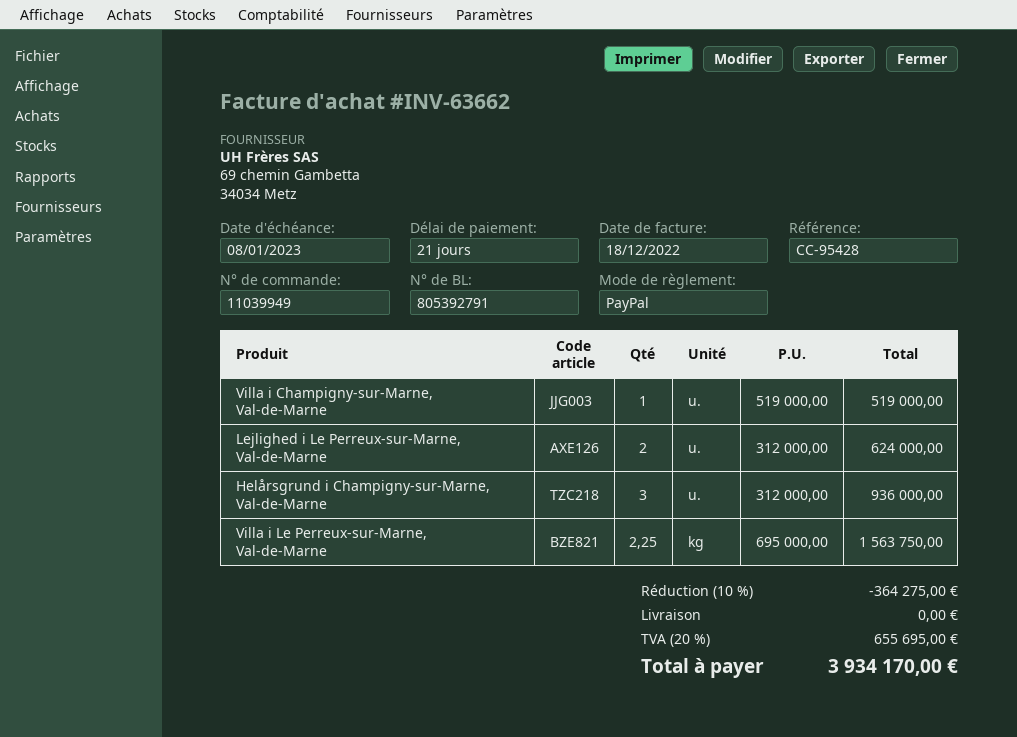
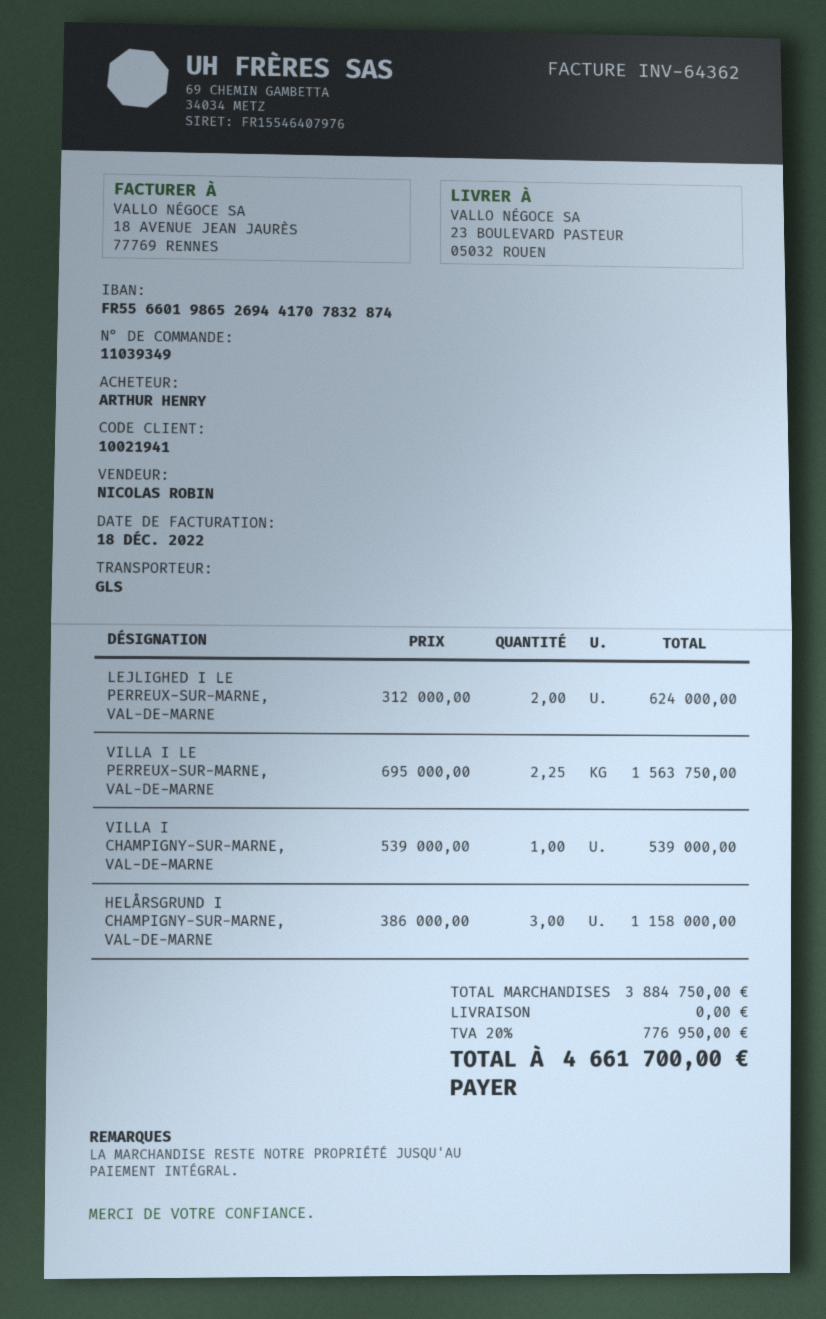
order number: 11039949 -> 11039349
invoice number: INV-63662 -> INV-64362
Villa i Champigny-sur-Marne, Val-de-Marne: 1 x 519000.00 = 519000.00 -> 1 x 539000.00 = 539000.00
Helårsgrund i Champigny-sur-Marne, Val-de-Marne: 3 x 312000.00 = 936000.00 -> 3 x 386000.00 = 1158000.00
discount: 10% = 364275.00 -> none
tax: 20% = 655695.00 -> 20% = 776950.00
total: 3934170.00 -> 4661700.00

